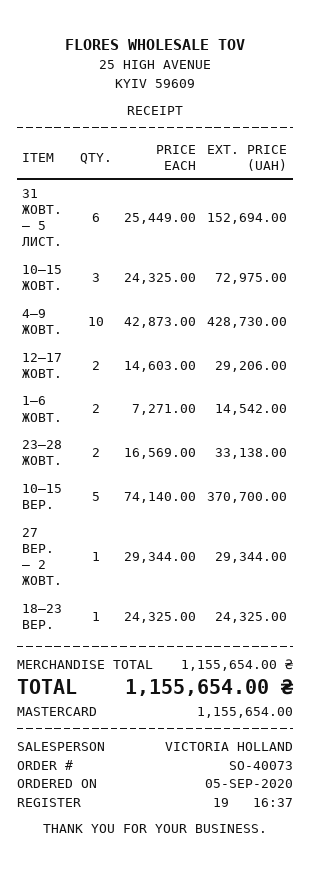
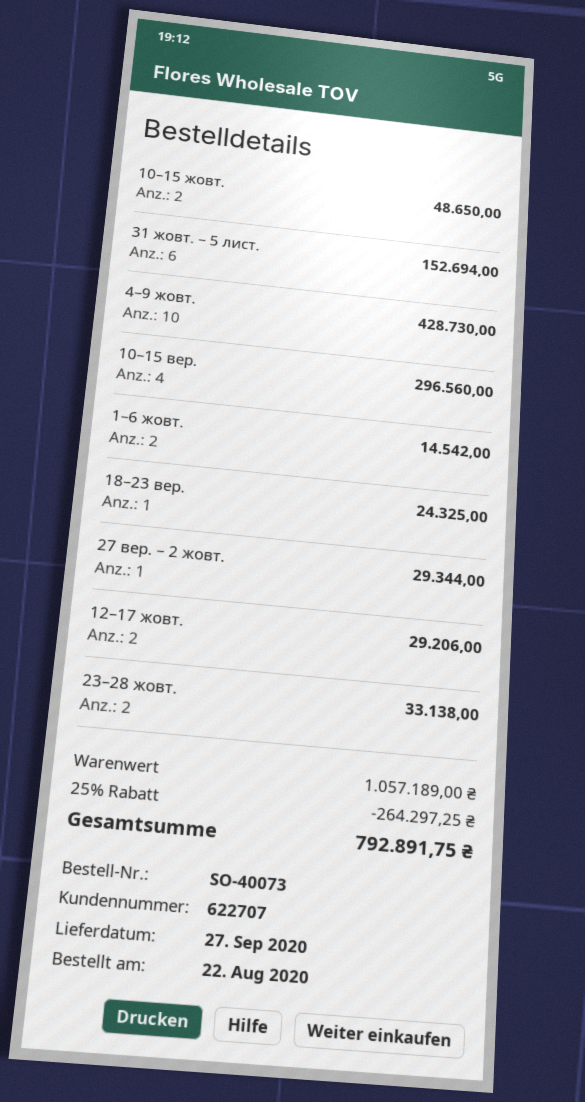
order date: 2020-09-05 -> 2020-08-22
10–15 ЖОВТ.: 3 for 72975.00 -> 2 for 48650.00
10–15 ВЕР.: 5 for 370700.00 -> 4 for 296560.00
subtotal: 1155654.00 -> 1057189.00
discount: none -> 25% = 264297.25
total: 1155654.00 -> 792891.75

